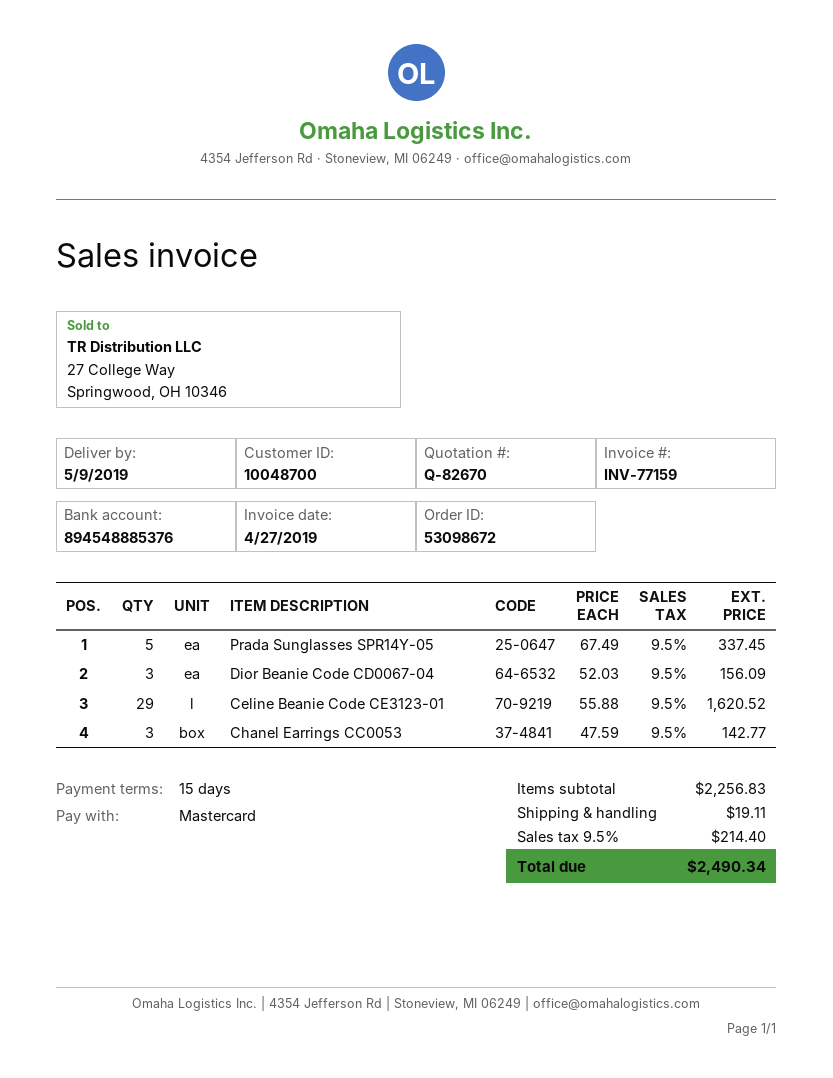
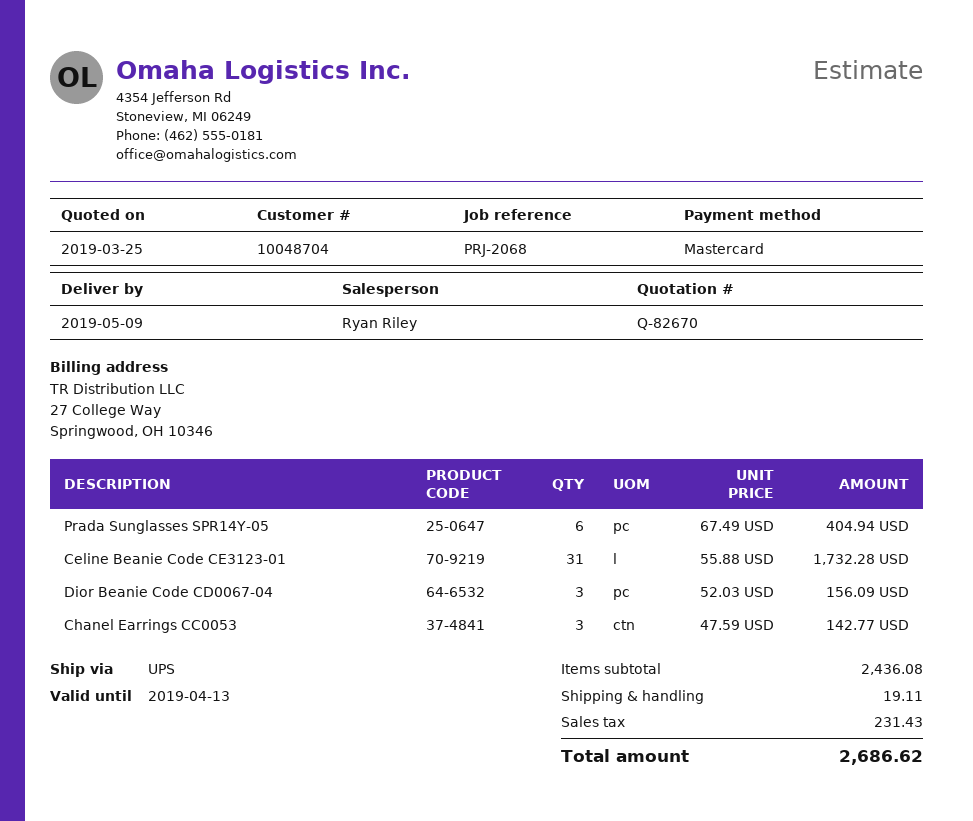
customer number: 10048700 -> 10048704
Prada Sunglasses SPR14Y-05: 5 x 67.49 = 337.45 -> 6 x 67.49 = 404.94
Celine Beanie Code CE3123-01: 29 x 55.88 = 1620.52 -> 31 x 55.88 = 1732.28
subtotal: 2256.83 -> 2436.08
tax: 214.40 -> 231.43
total: 2490.34 -> 2686.62

